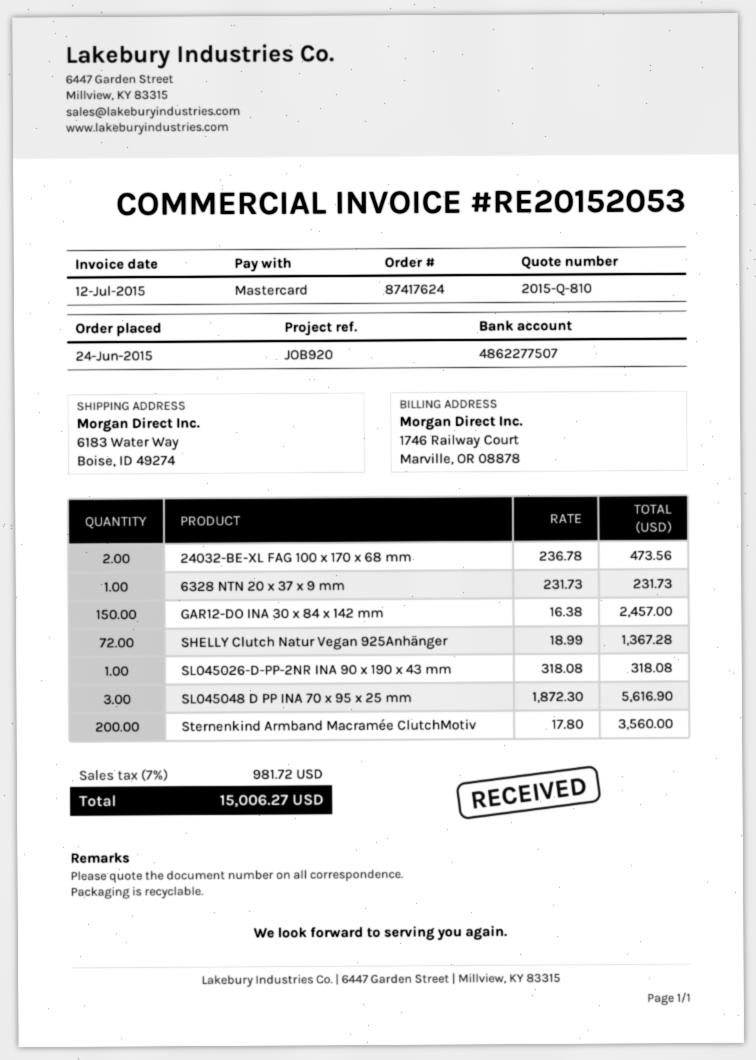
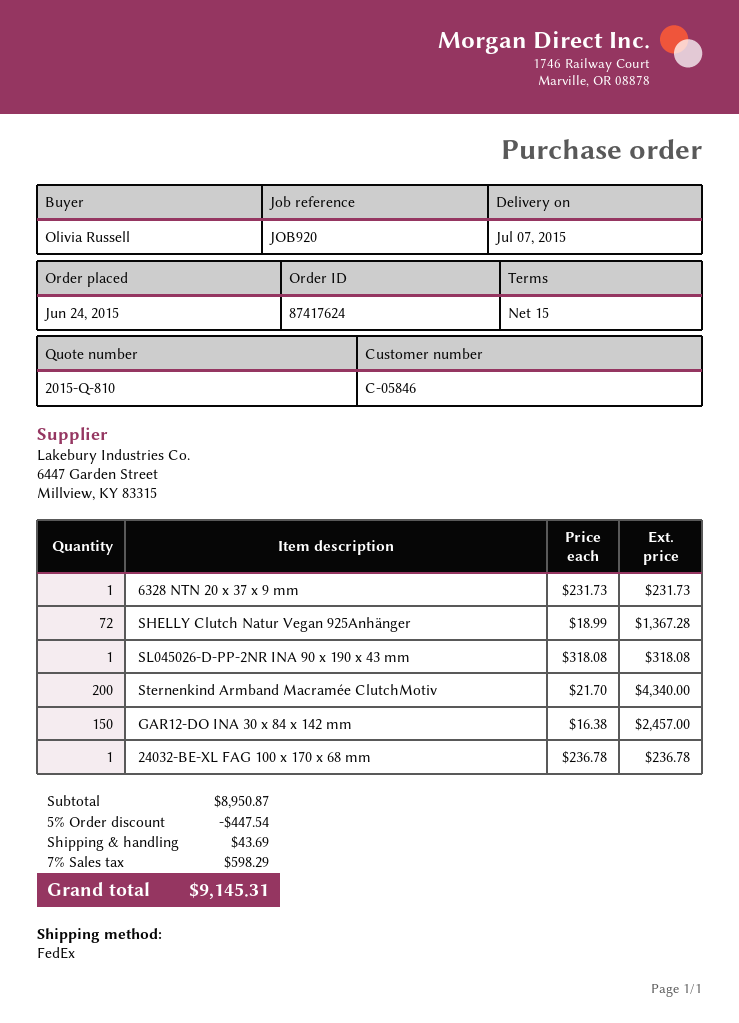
24032-BE-XL FAG 100 x 170 x 68 mm: 2 x 236.78 = 473.56 -> 1 x 236.78 = 236.78
SL045048 D PP INA 70 x 95 x 25 mm: 3 x 1872.30 = 5616.90 -> none
Sternenkind Armband Macramée ClutchMotiv: 200 x 17.80 = 3560.00 -> 200 x 21.70 = 4340.00
discount: none -> 5% = 447.54
shipping: none -> 43.69
tax: 7% = 981.72 -> 7% = 598.29
total: 15006.27 -> 9145.31

